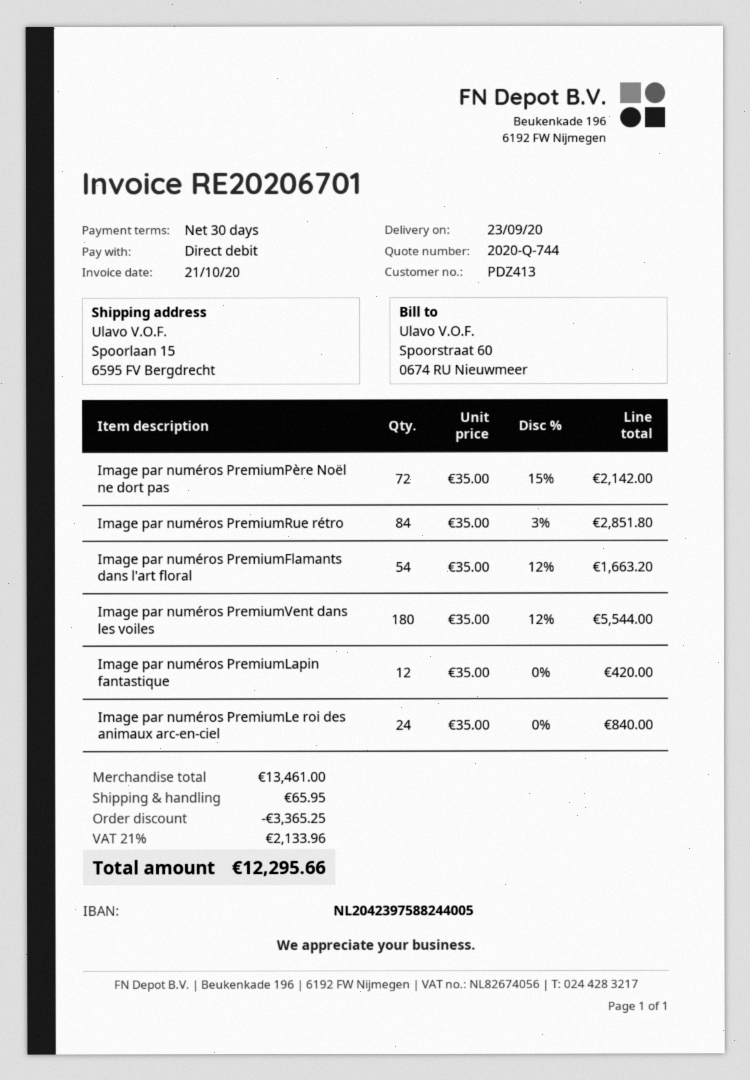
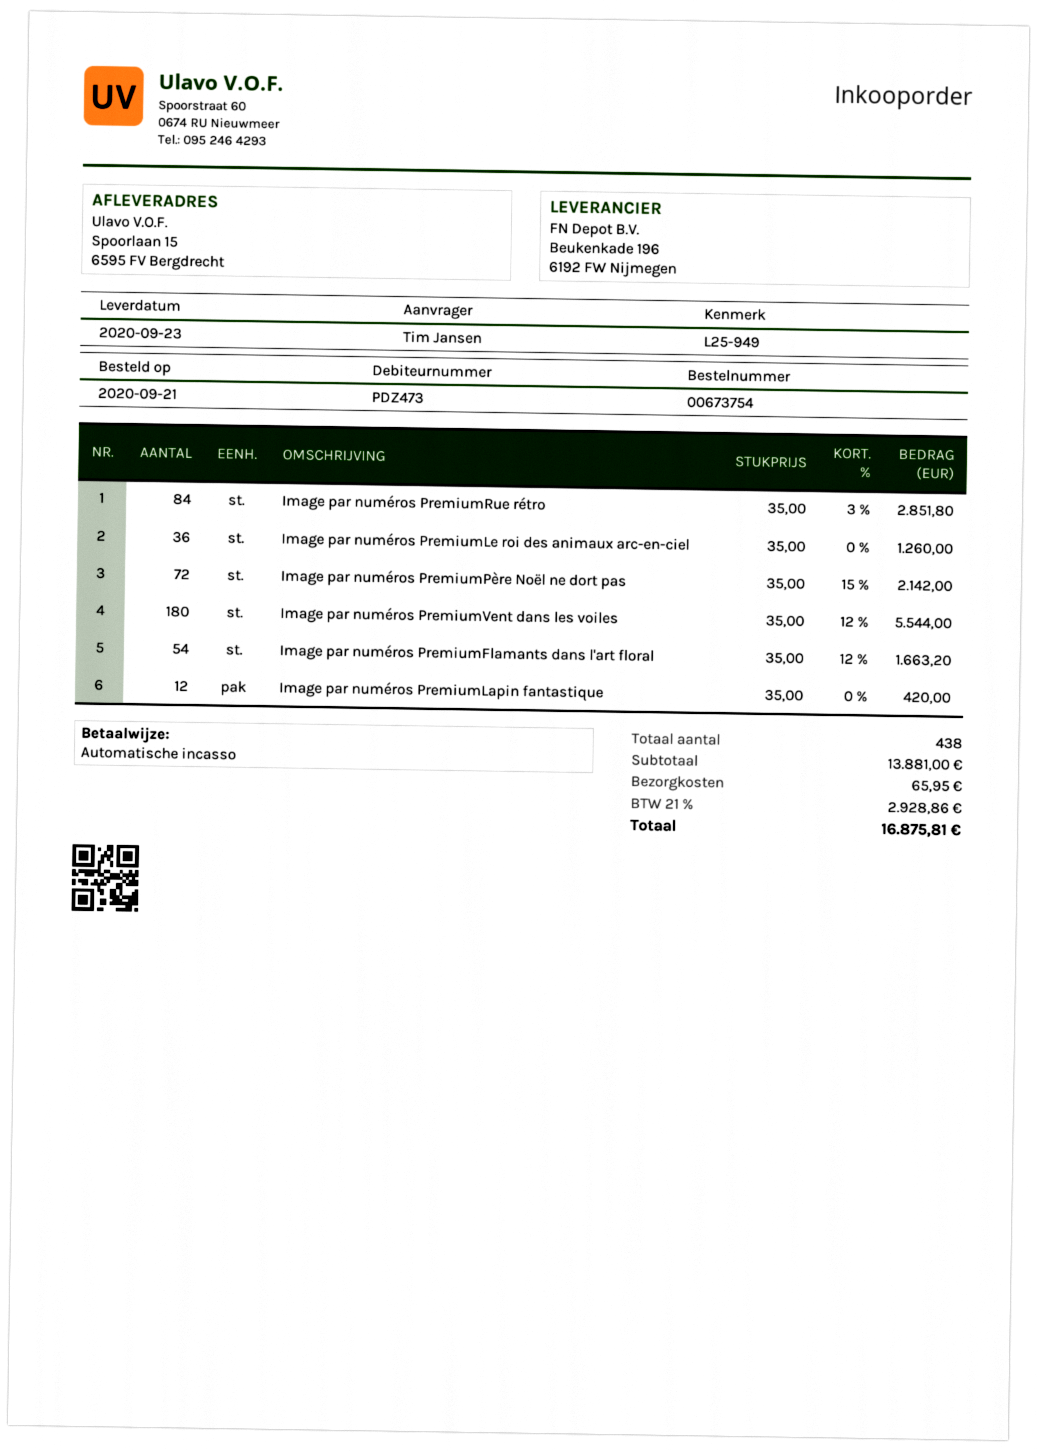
customer number: PDZ413 -> PDZ473
Image par numéros PremiumLe roi des animaux arc-en-ciel: 24 x 35.00 = 840.00 -> 36 x 35.00 = 1260.00
subtotal: 13461.00 -> 13881.00
discount: 3365.25 -> none
tax: 21% = 2133.96 -> 21% = 2928.86
total: 12295.66 -> 16875.81

